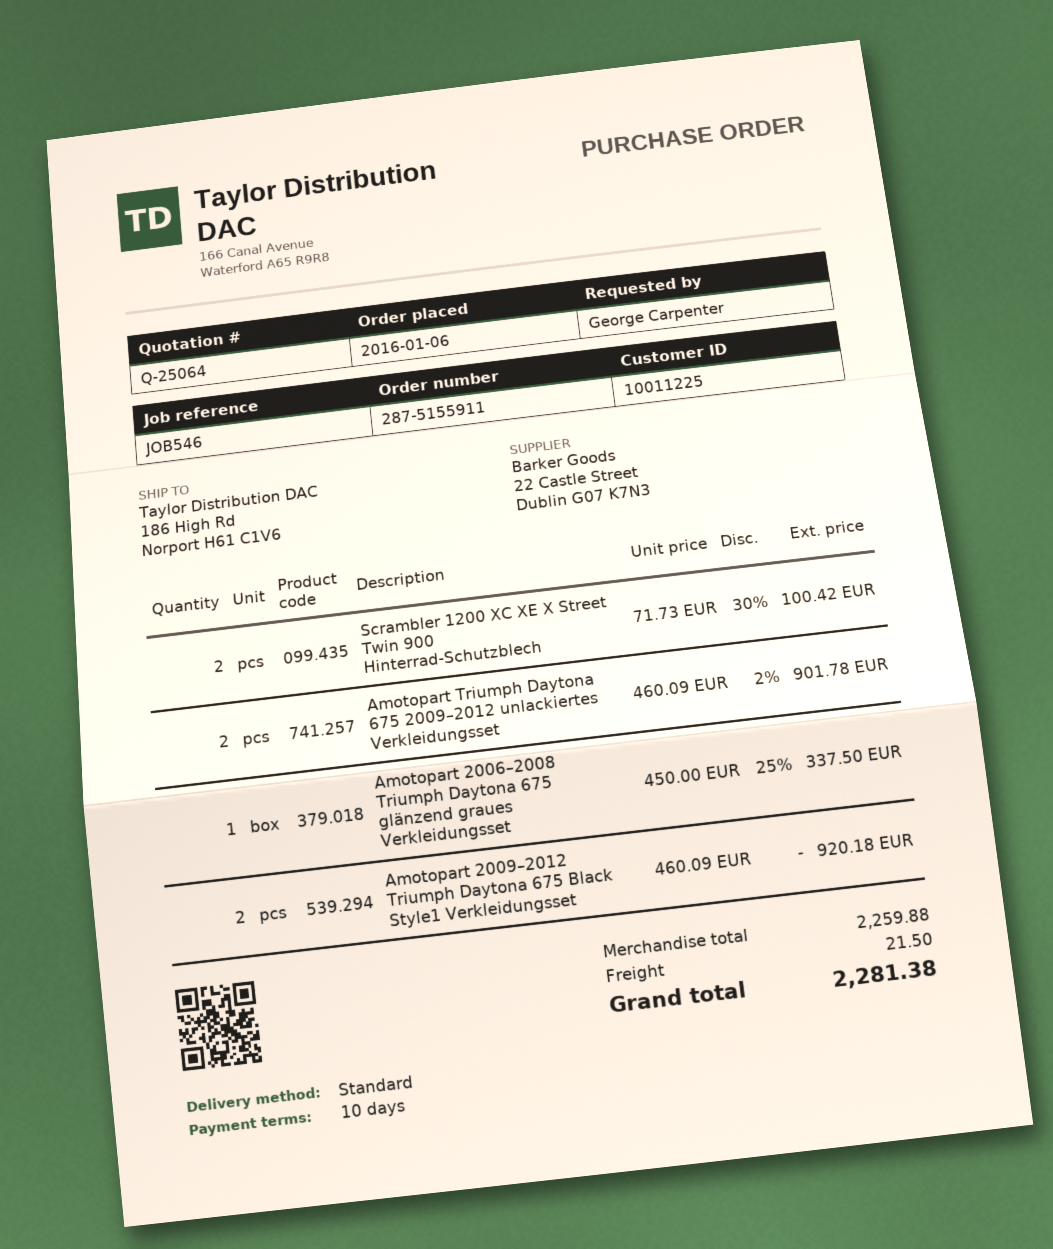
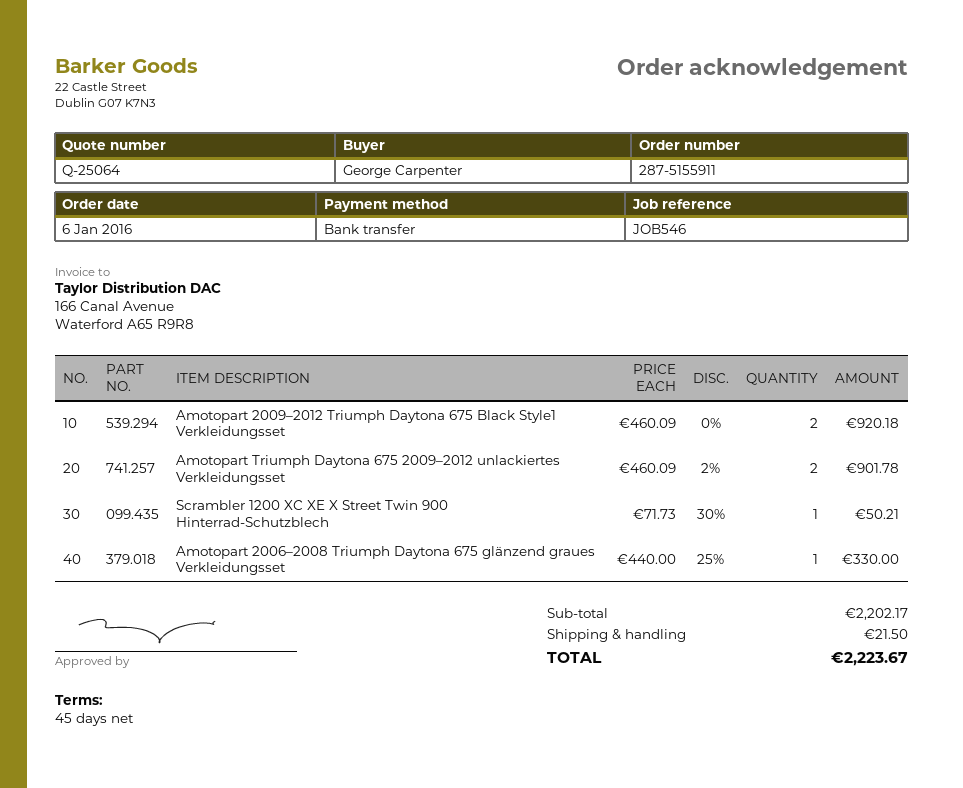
payment terms: 10 days -> 45 days
Scrambler 1200 XC XE X Street Twin 900 Hinterrad-Schutzblech: 2 x 71.73 - 30% = 100.42 -> 1 x 71.73 - 30% = 50.21
Amotopart 2006–2008 Triumph Daytona 675 glänzend graues Verkleidungsset: 1 x 450.00 - 25% = 337.50 -> 1 x 440.00 - 25% = 330.00
subtotal: 2259.88 -> 2202.17
total: 2281.38 -> 2223.67

